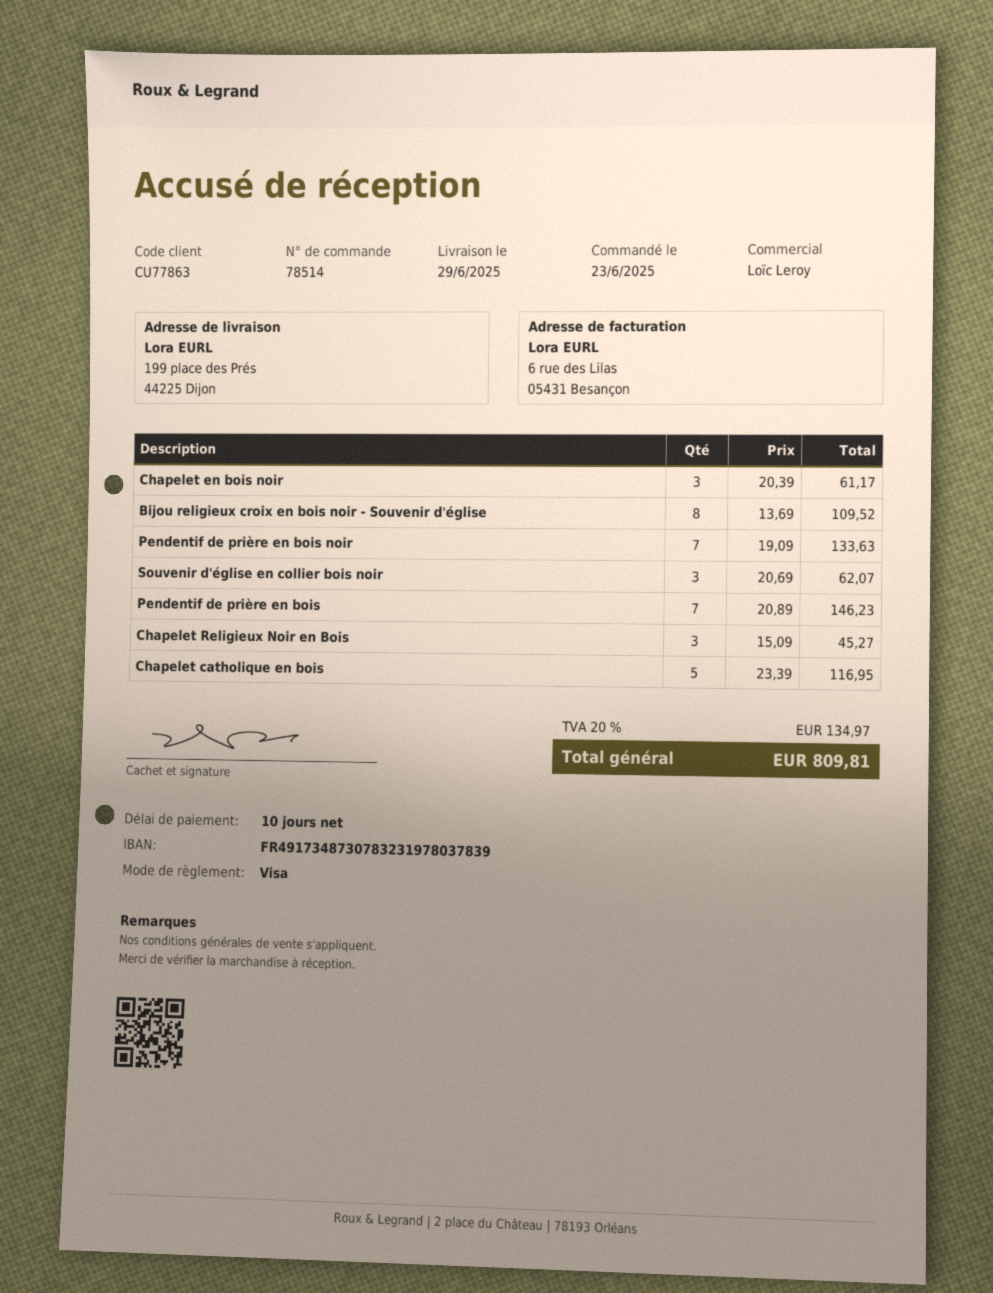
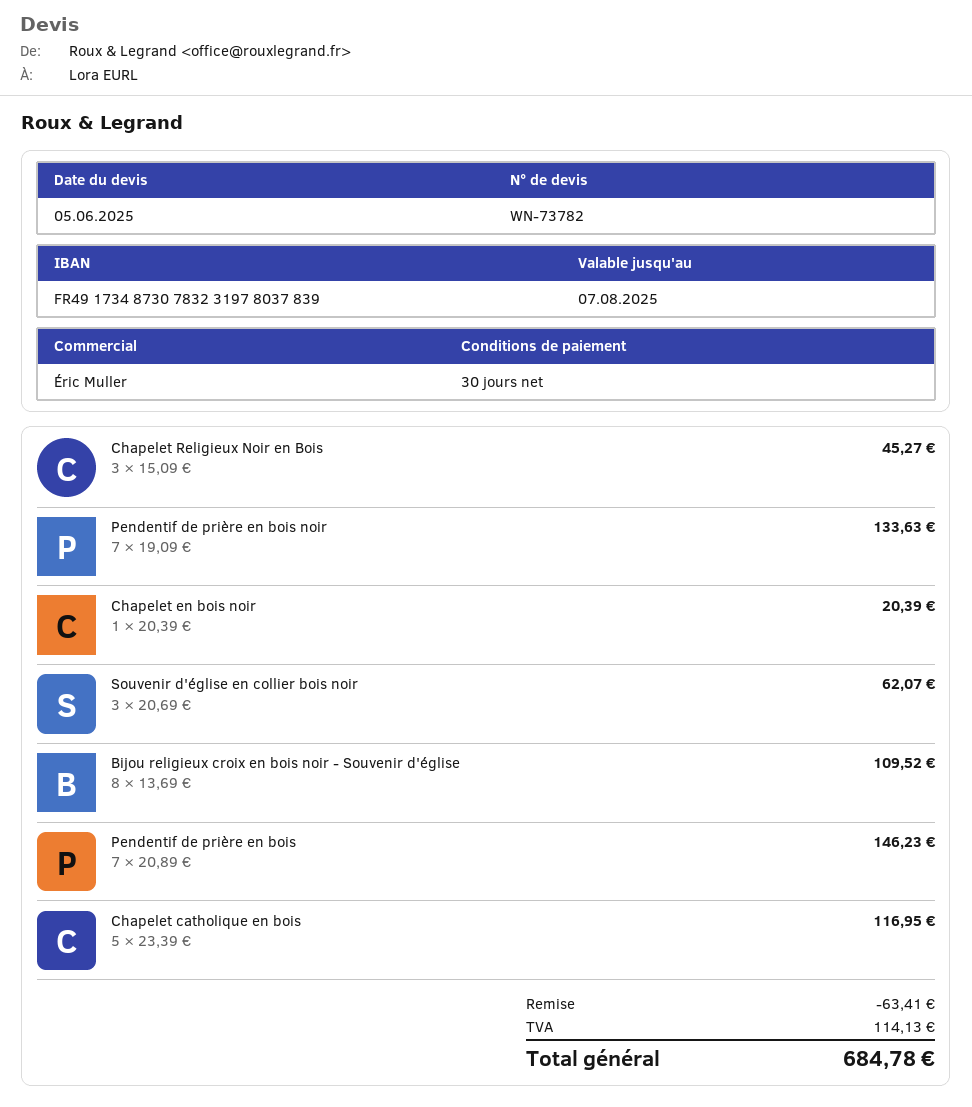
payment terms: 10 days -> 30 days
sales rep: Loïc Leroy -> Éric Muller
Chapelet en bois noir: 3 x 20.39 = 61.17 -> 1 x 20.39 = 20.39
discount: none -> 63.41
tax: 134.97 -> 114.13
total: 809.81 -> 684.78

